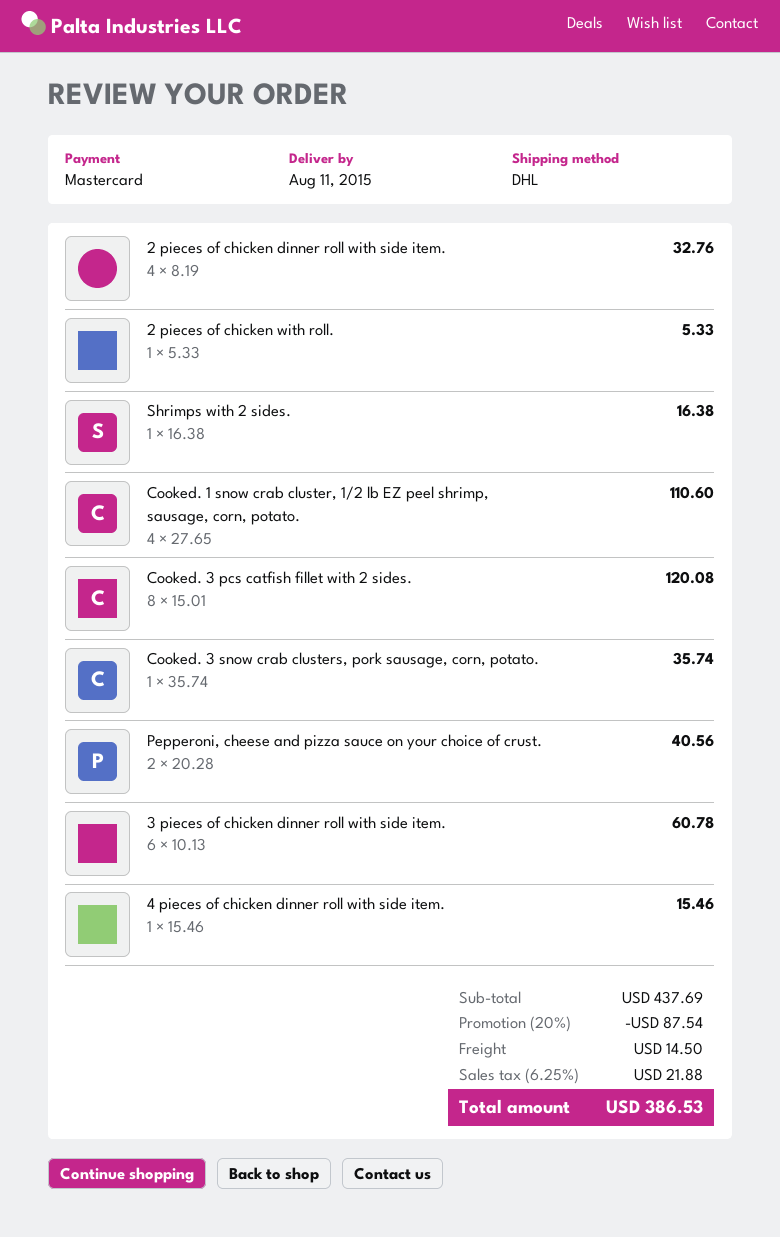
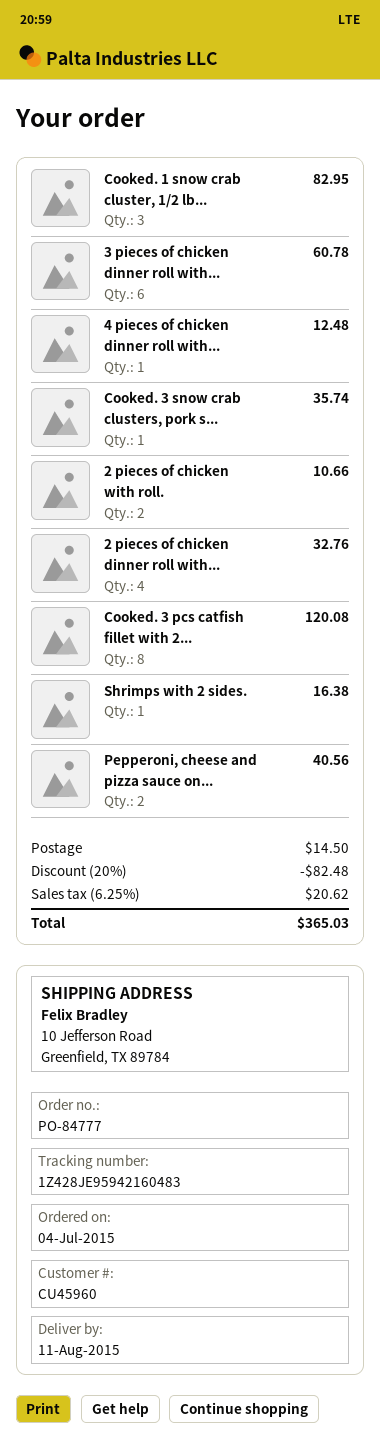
2 pieces of chicken with roll.: 1 for 5.33 -> 2 for 10.66
Cooked. 1 snow crab cluster, 1/2 lb EZ peel shrimp, sausage, corn, potato.: 4 for 110.60 -> 3 for 82.95
4 pieces of chicken dinner roll with side item.: 1 for 15.46 -> 1 for 12.48
discount: 20% = 87.54 -> 20% = 82.48
tax: 6.25% = 21.88 -> 6.25% = 20.62
total: 386.53 -> 365.03

